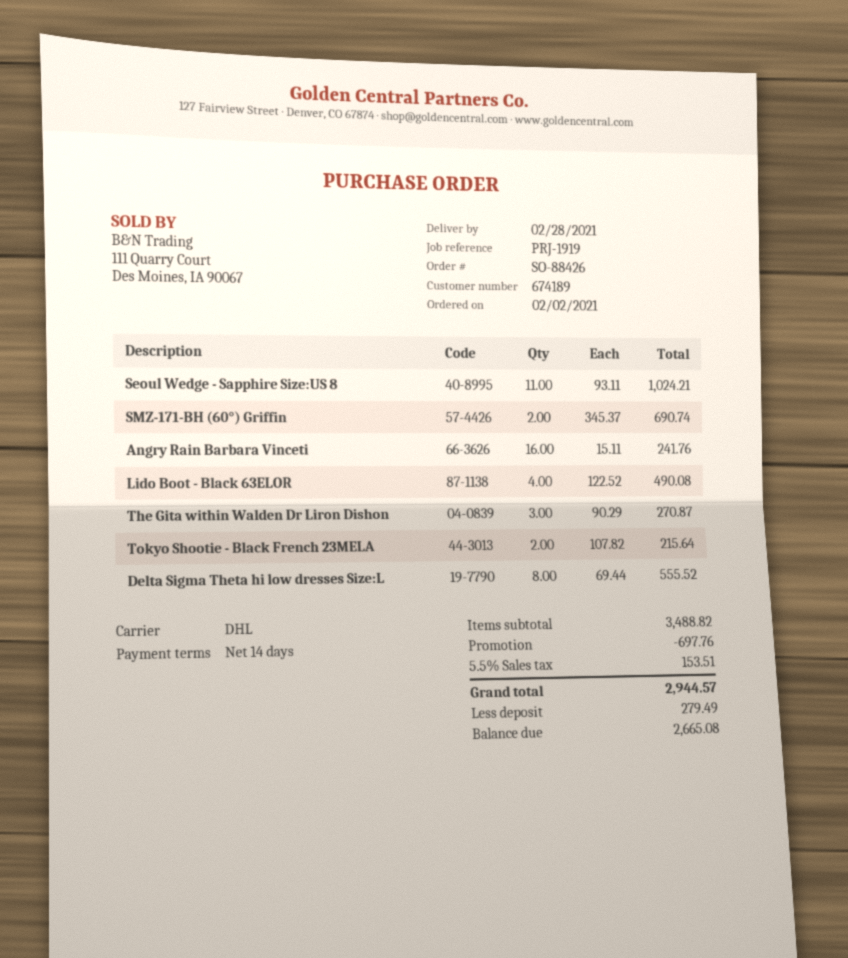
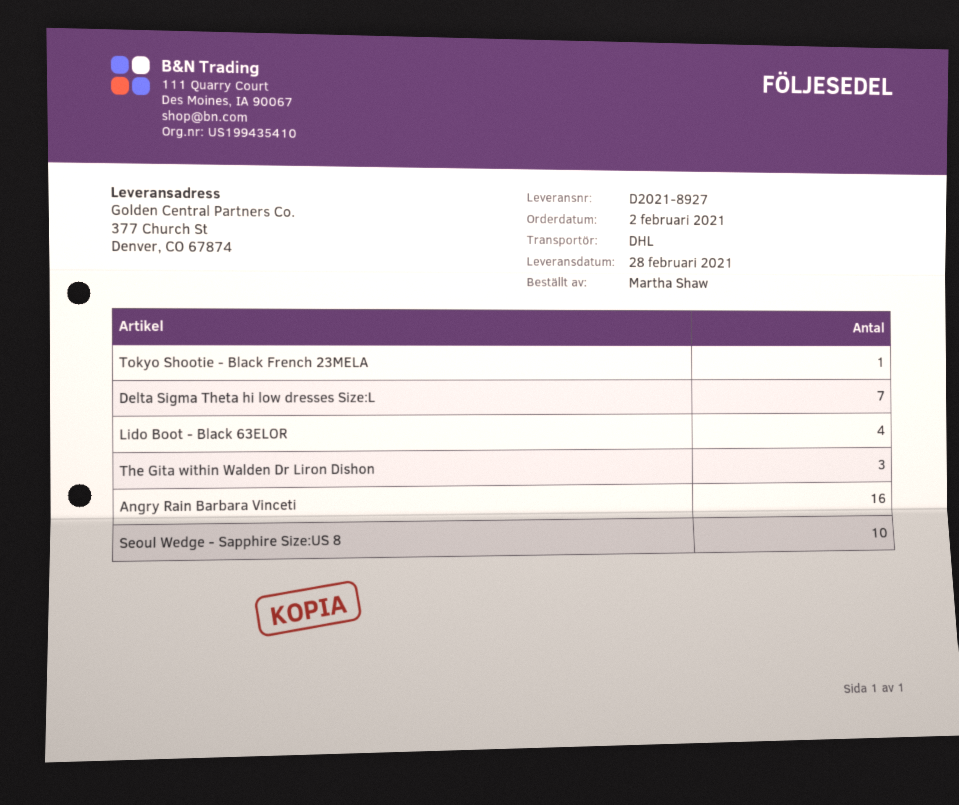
Seoul Wedge - Sapphire Size:US 8: 11 -> 10
SMZ-171-BH (60°) Griffin: 2 -> none
Tokyo Shootie - Black French 23MELA: 2 -> 1
Delta Sigma Theta hi low dresses Size:L: 8 -> 7

